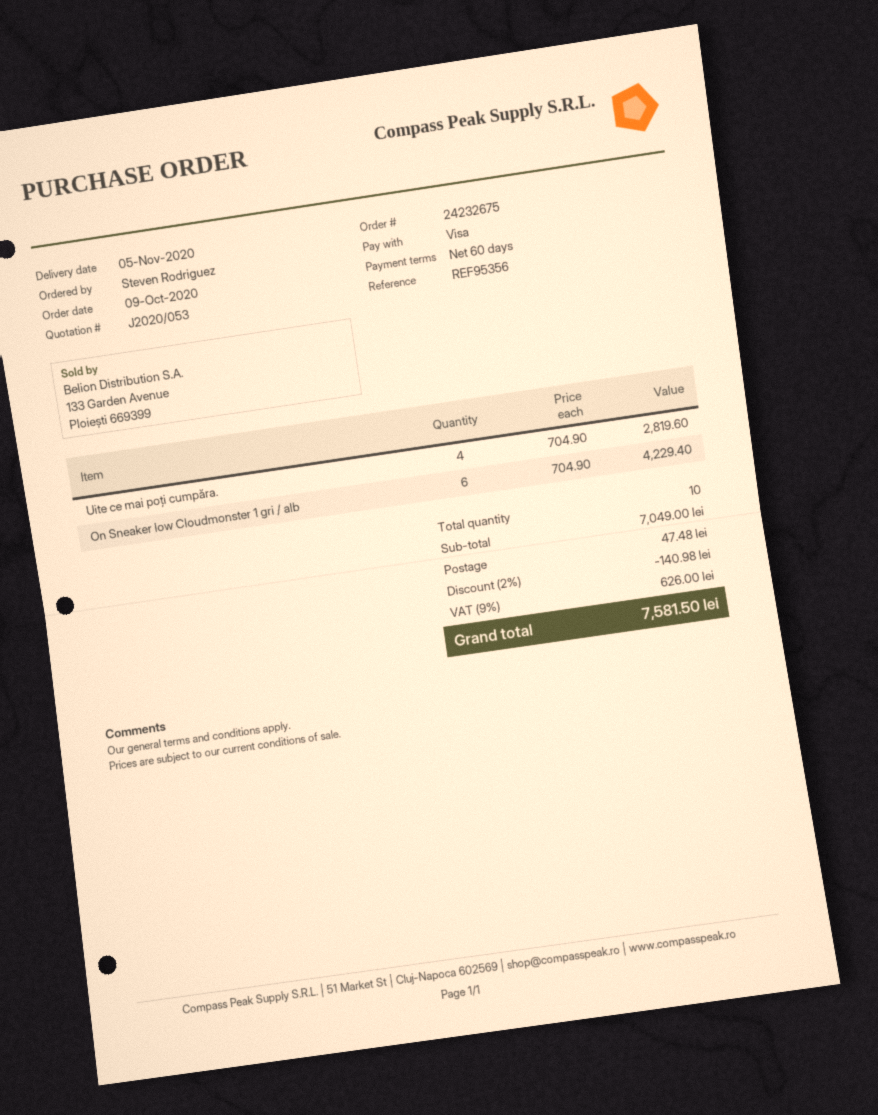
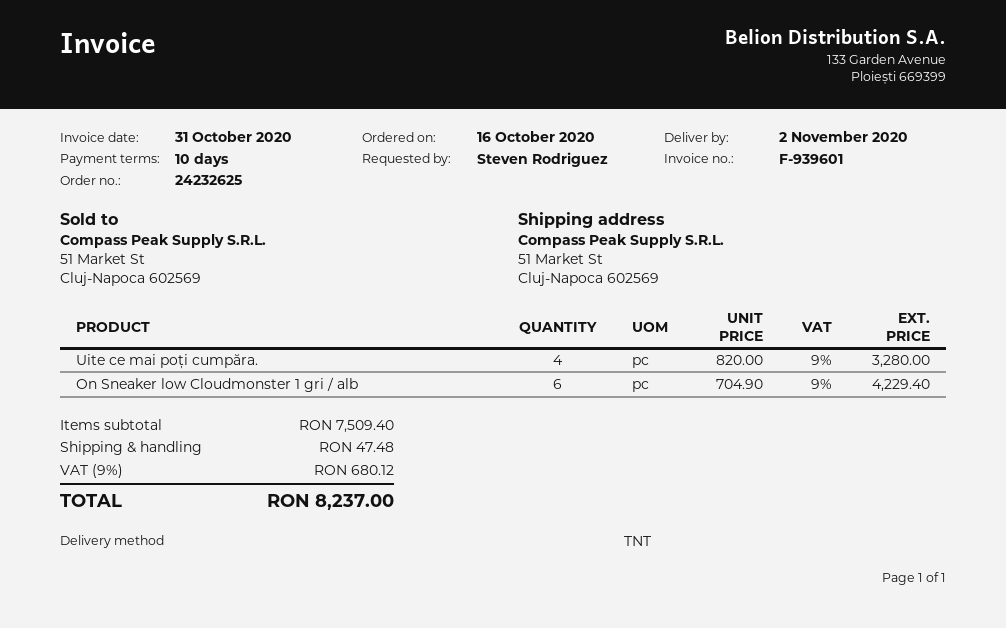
order number: 24232675 -> 24232625
order date: 2020-10-09 -> 2020-10-16
delivery date: 2020-11-05 -> 2020-11-02
payment terms: 60 days -> 10 days
Uite ce mai poți cumpăra.: 4 x 704.90 = 2819.60 -> 4 x 820.00 = 3280.00
subtotal: 7049.00 -> 7509.40
discount: 2% = 140.98 -> none
tax: 9% = 626.00 -> 9% = 680.12
total: 7581.50 -> 8237.00

